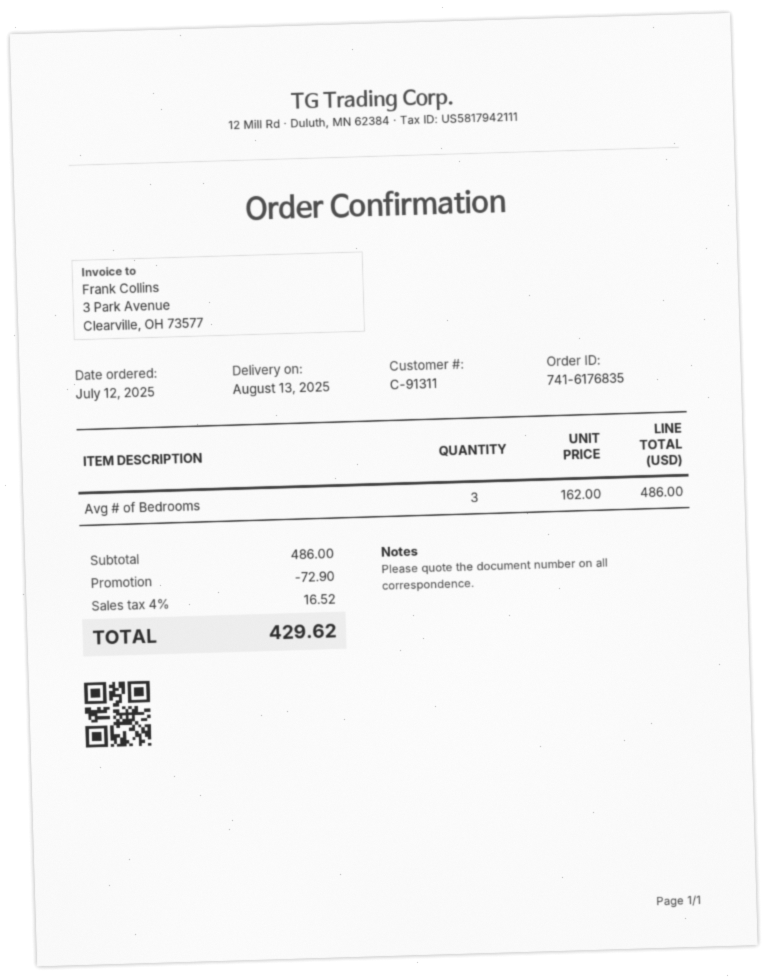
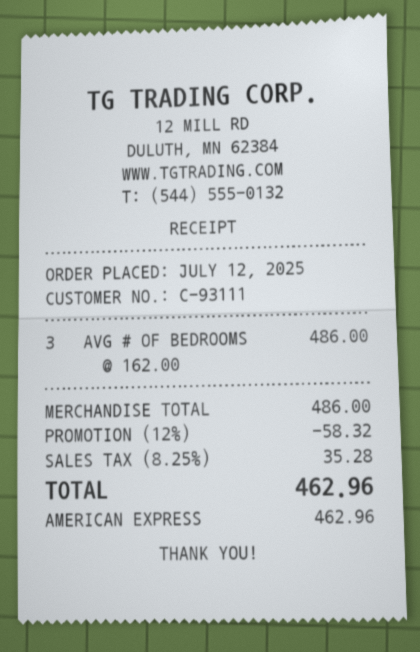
customer number: C-91311 -> C-93111
discount: 72.90 -> 58.32
tax: 4% = 16.52 -> 8.25% = 35.28
total: 429.62 -> 462.96

